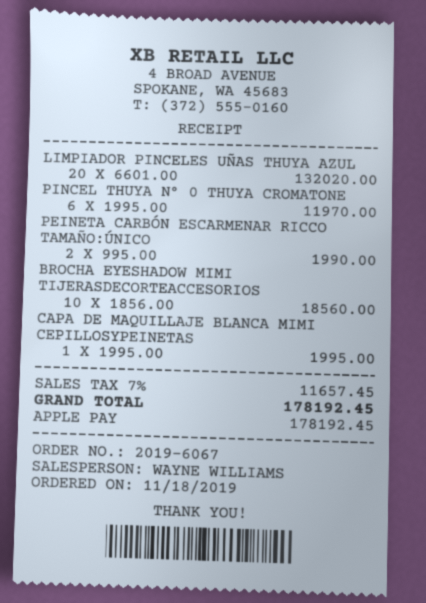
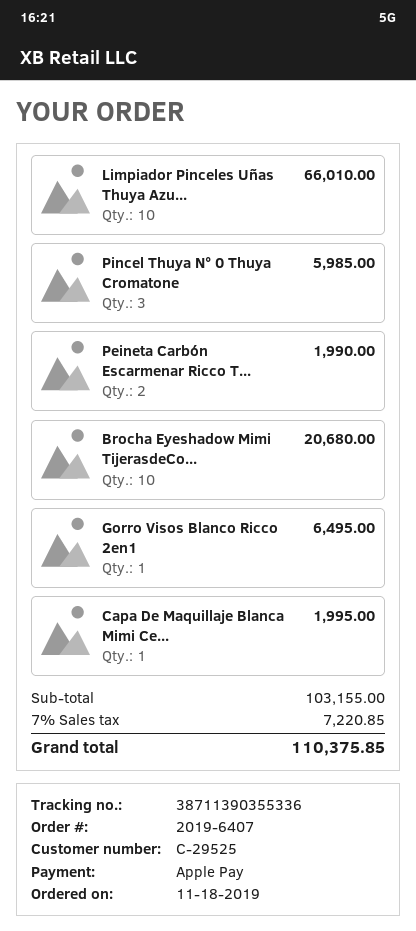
order number: 2019-6067 -> 2019-6407
LIMPIADOR PINCELES UÑAS THUYA AZUL: 20 for 132020.00 -> 10 for 66010.00
PINCEL THUYA N° 0 THUYA CROMATONE: 6 for 11970.00 -> 3 for 5985.00
BROCHA EYESHADOW MIMI TIJERASDECORTEACCESORIOS: 10 for 18560.00 -> 10 for 20680.00
Gorro Visos Blanco Ricco 2en1: none -> 1 for 6495.00
tax: 7% = 11657.45 -> 7% = 7220.85
total: 178192.45 -> 110375.85

